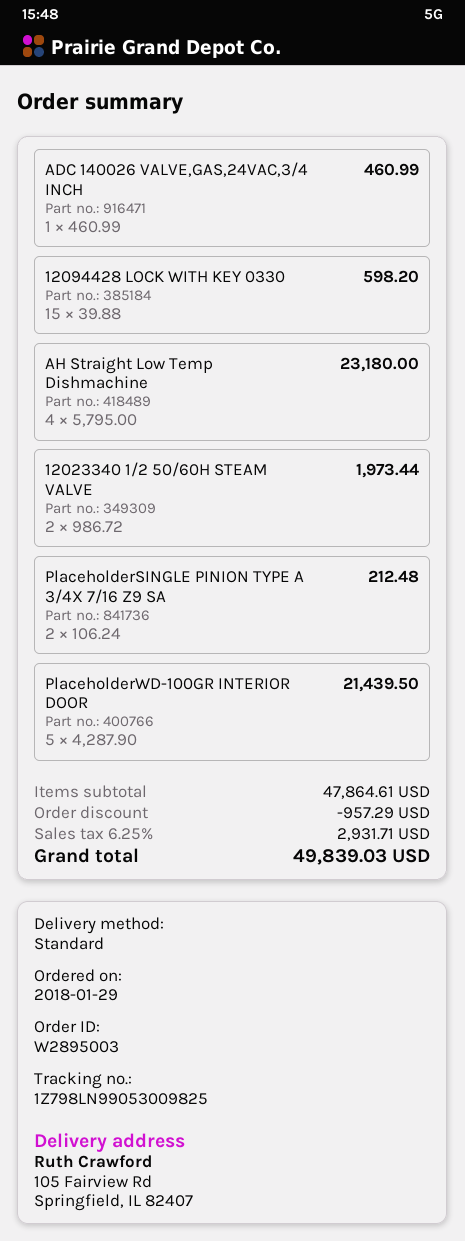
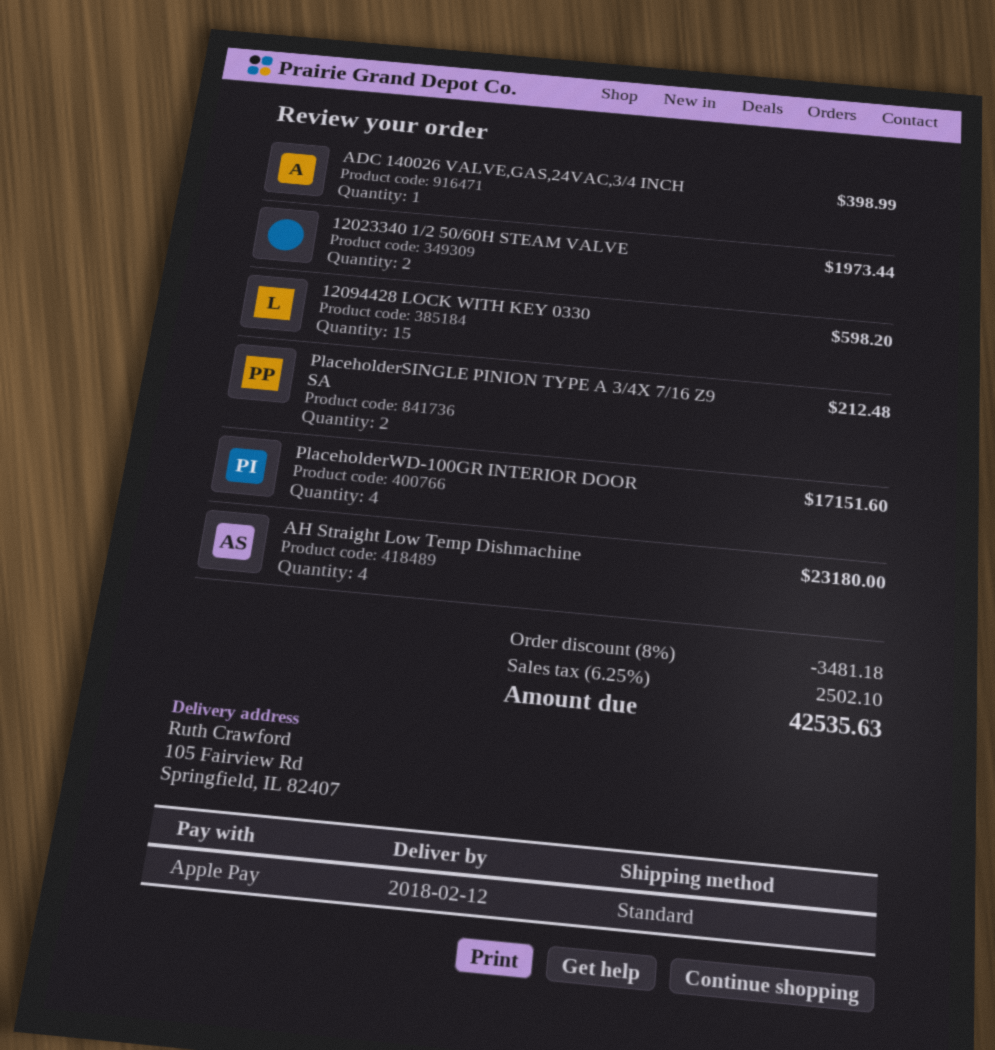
ADC 140026 VALVE,GAS,24VAC,3/4 INCH: 1 for 460.99 -> 1 for 398.99
PlaceholderWD-100GR INTERIOR DOOR: 5 for 21439.50 -> 4 for 17151.60
discount: 957.29 -> 3481.18
tax: 6.25% = 2931.71 -> 6.25% = 2502.10
total: 49839.03 -> 42535.63

